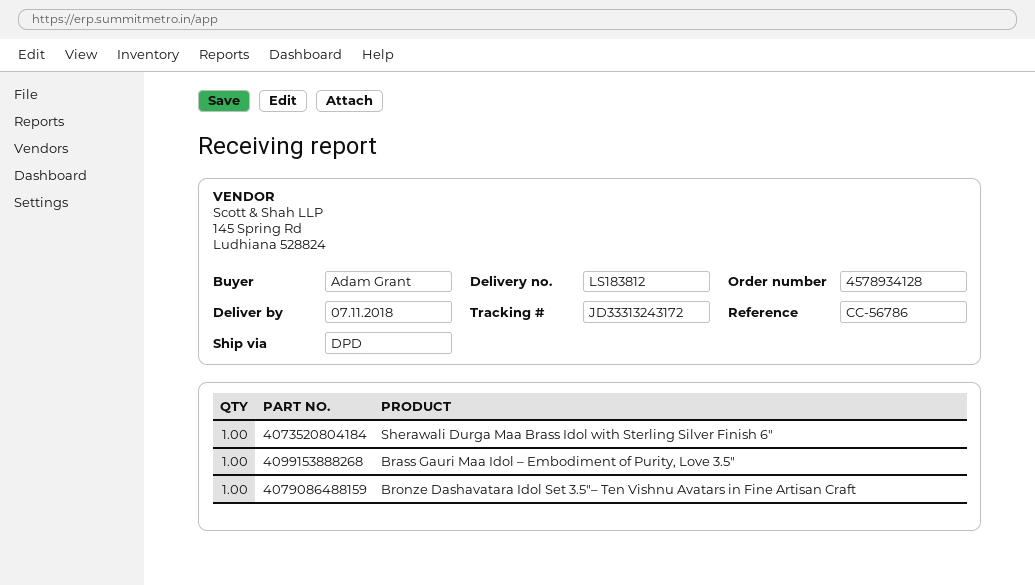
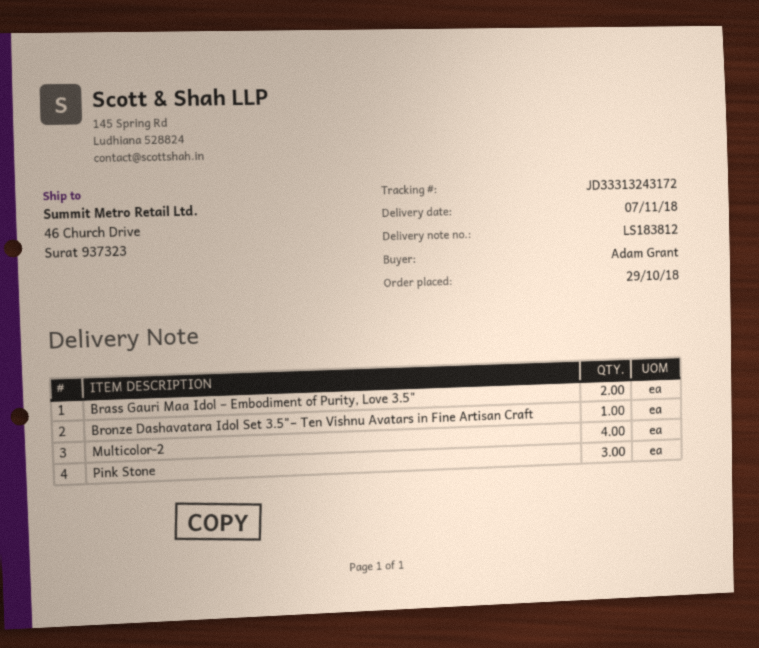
Sherawali Durga Maa Brass Idol with Sterling Silver Finish 6": 1 -> none
Brass Gauri Maa Idol – Embodiment of Purity, Love 3.5": 1 -> 2
Multicolor-2: none -> 4
Pink Stone: none -> 3

